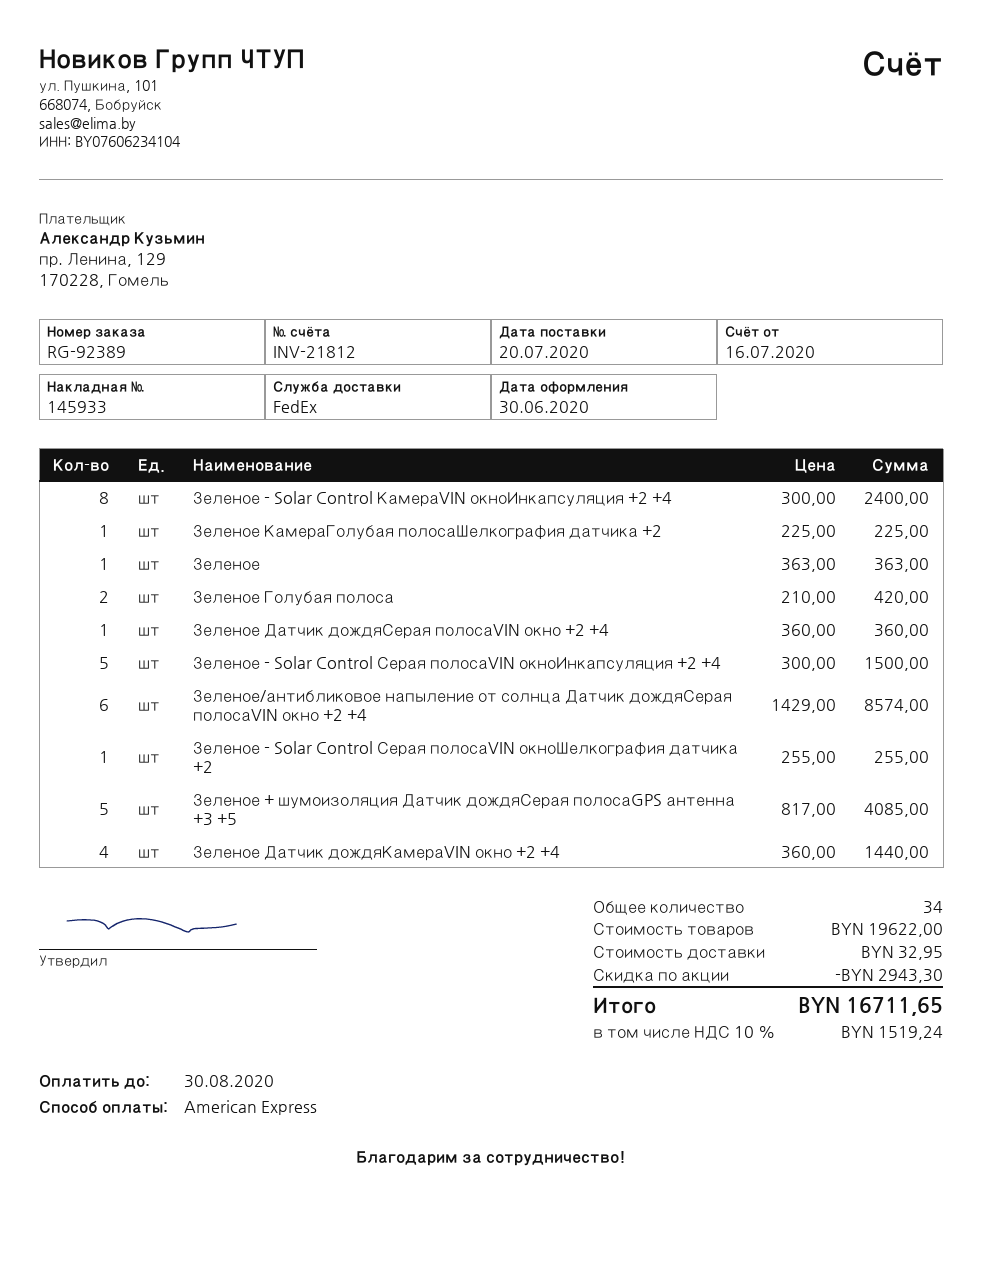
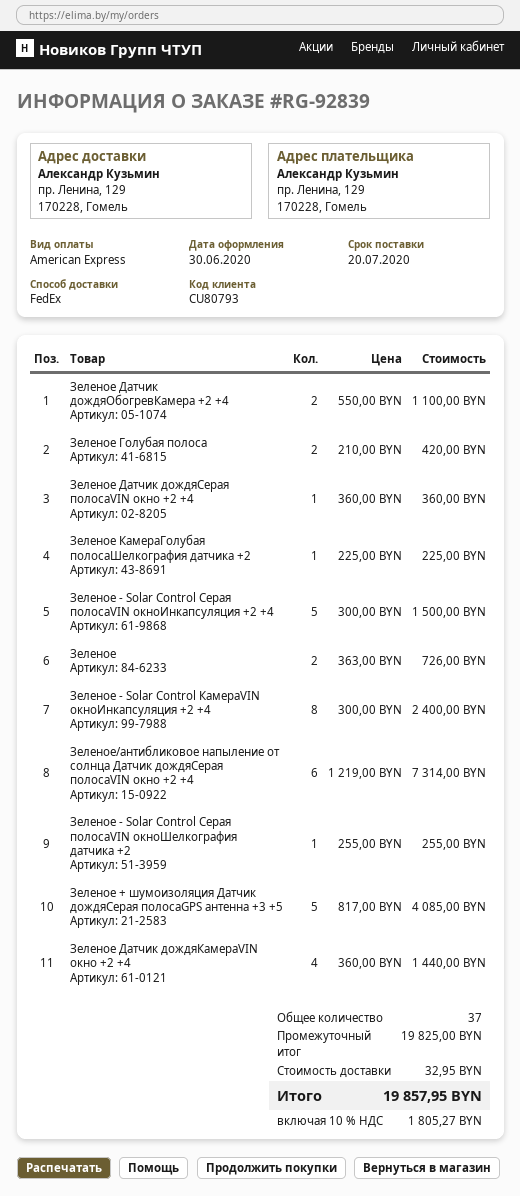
order number: RG-92389 -> RG-92839
Зеленое: 1 x 363.00 = 363.00 -> 2 x 363.00 = 726.00
Зеленое/антибликовое напыление от солнца Датчик дождяСерая полосаVIN окно +2 +4: 6 x 1429.00 = 8574.00 -> 6 x 1219.00 = 7314.00
Зеленое Датчик дождяОбогревКамера +2 +4: none -> 2 x 550.00 = 1100.00
total quantity: 34 -> 37
subtotal: 19622.00 -> 19825.00
discount: 2943.30 -> none
tax: 10% = 1519.24 -> 10% = 1805.27
total: 16711.65 -> 19857.95

